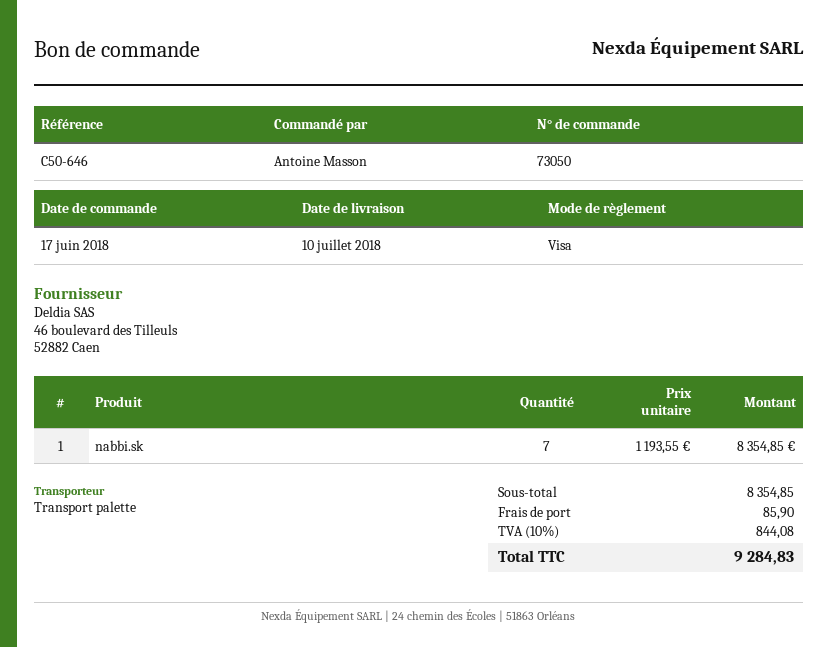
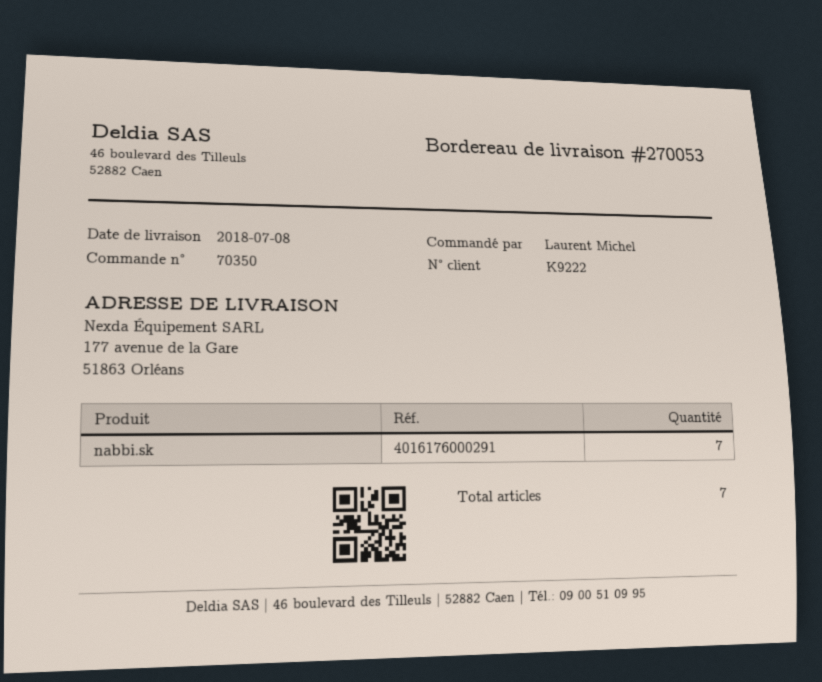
order number: 73050 -> 70350
delivery date: 2018-07-10 -> 2018-07-08
ordered by: Antoine Masson -> Laurent Michel

